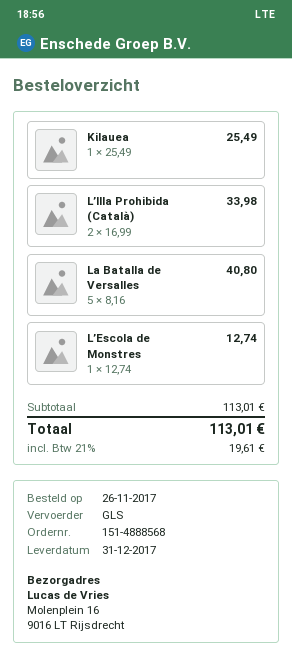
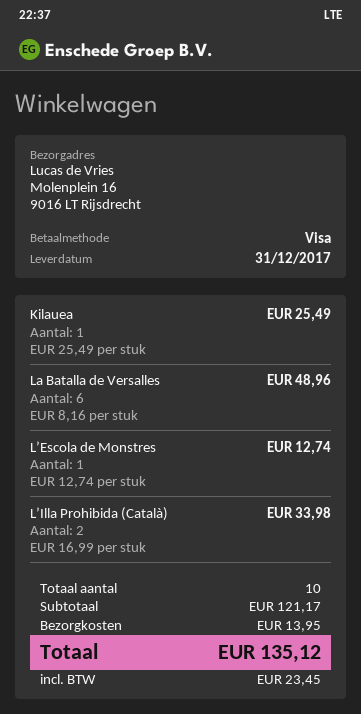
La Batalla de Versalles: 5 x 8.16 = 40.80 -> 6 x 8.16 = 48.96
subtotal: 113.01 -> 121.17
shipping: none -> 13.95
tax: 19.61 -> 23.45
total: 113.01 -> 135.12

